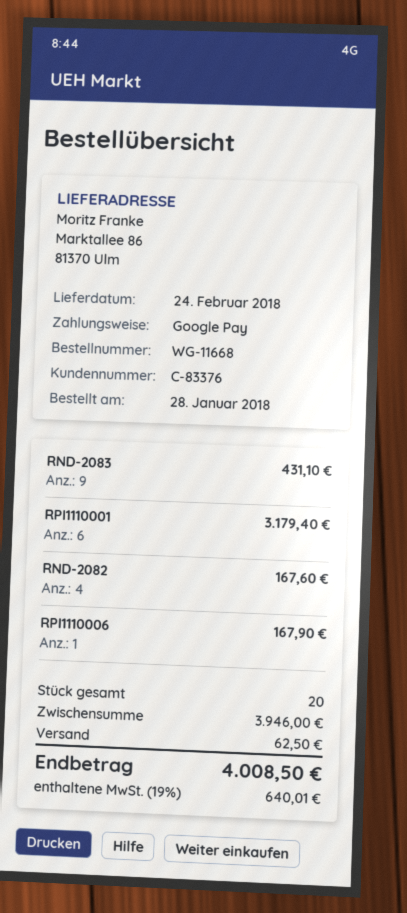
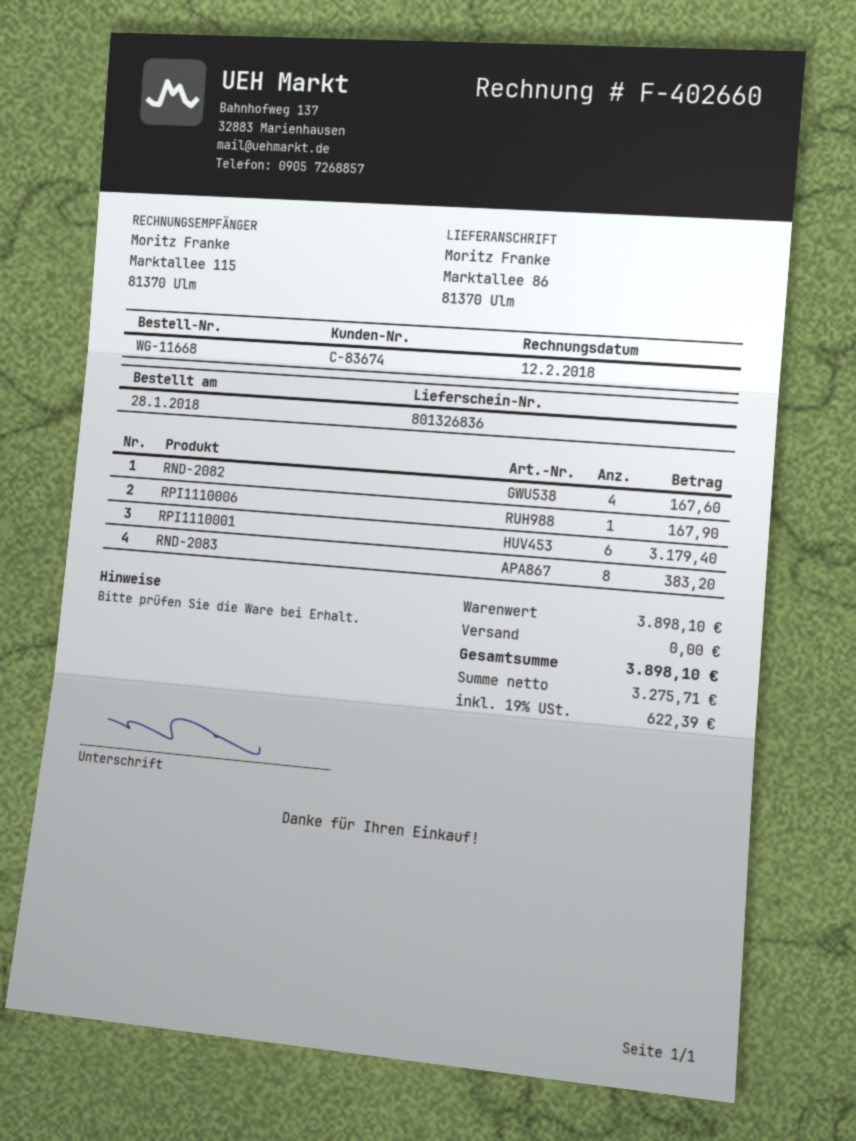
customer number: C-83376 -> C-83674
RND-2083: 9 for 431.10 -> 8 for 383.20
subtotal: 3946.00 -> 3898.10
shipping: 62.50 -> 0.00
tax: 19% = 640.01 -> 19% = 622.39
total: 4008.50 -> 3898.10

